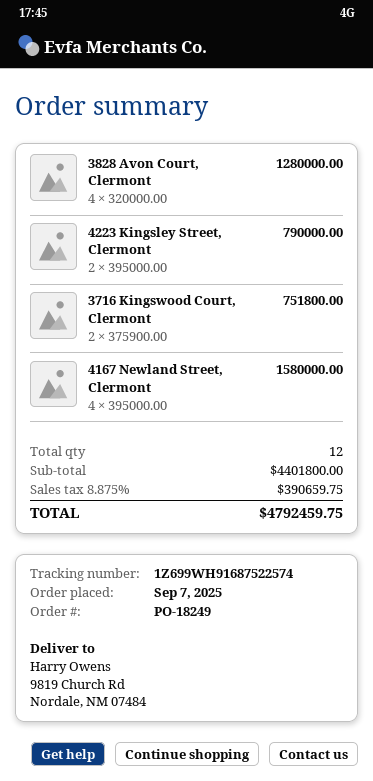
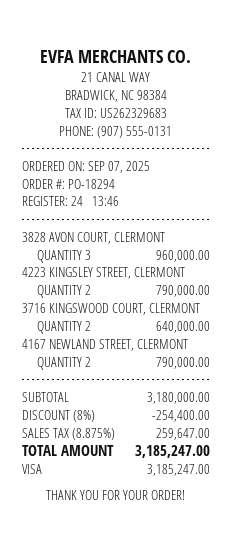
order number: PO-18249 -> PO-18294
3828 Avon Court, Clermont: 4 for 1280000.00 -> 3 for 960000.00
3716 Kingswood Court, Clermont: 2 for 751800.00 -> 2 for 640000.00
4167 Newland Street, Clermont: 4 for 1580000.00 -> 2 for 790000.00
subtotal: 4401800.00 -> 3180000.00
discount: none -> 8% = 254400.00
tax: 8.875% = 390659.75 -> 8.875% = 259647.00
total: 4792459.75 -> 3185247.00

